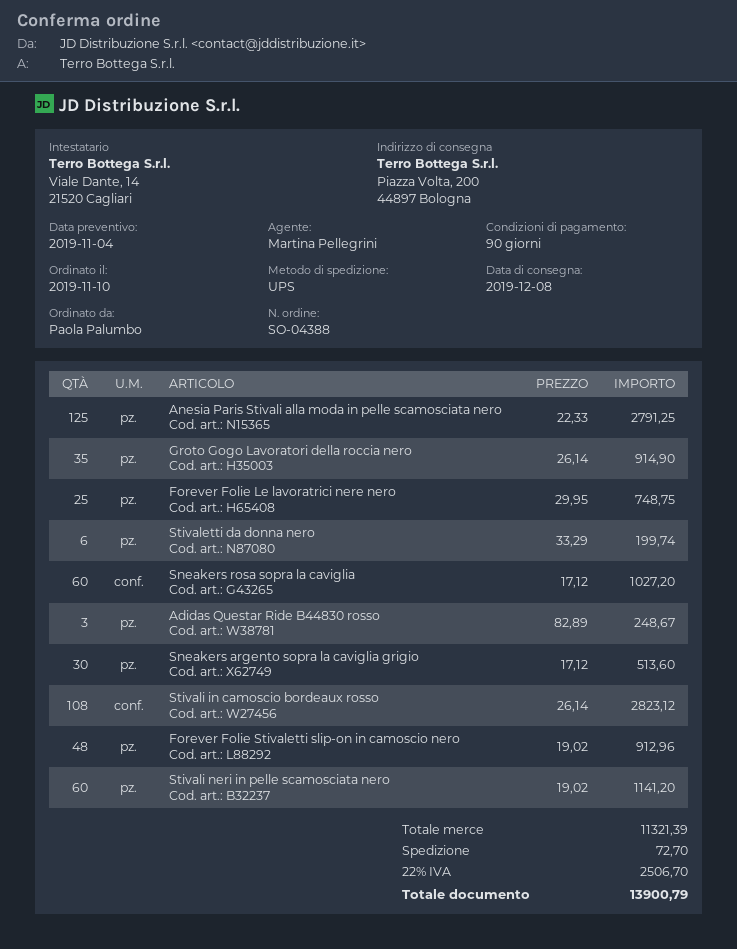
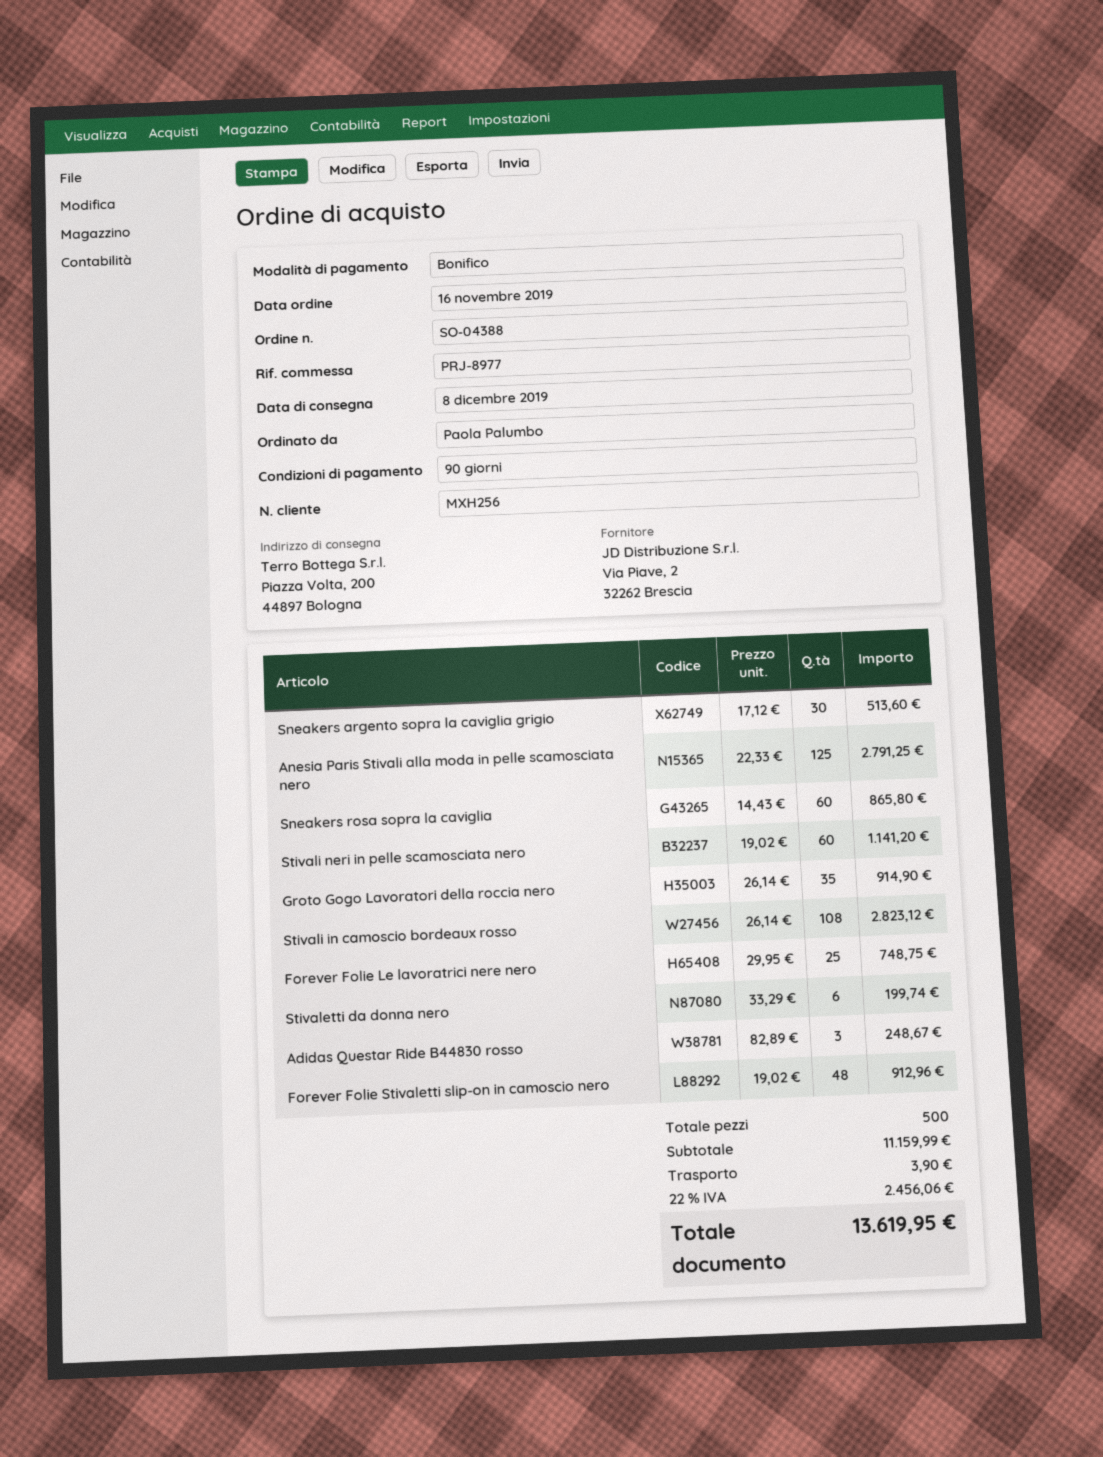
order date: 2019-11-10 -> 2019-11-16
Sneakers rosa sopra la caviglia: 60 x 17.12 = 1027.20 -> 60 x 14.43 = 865.80
subtotal: 11321.39 -> 11159.99
shipping: 72.70 -> 3.90
tax: 22% = 2506.70 -> 22% = 2456.06
total: 13900.79 -> 13619.95

